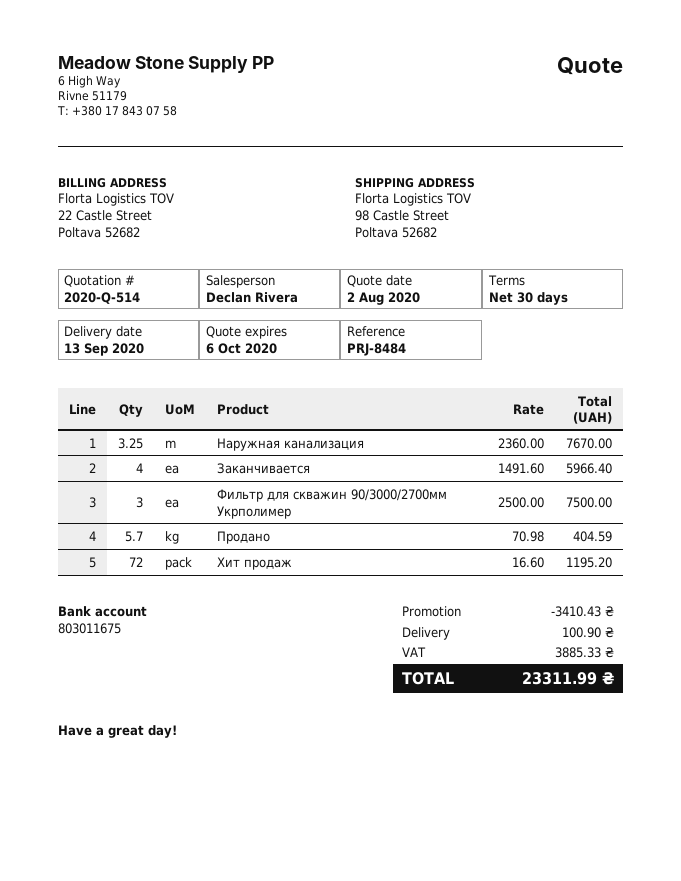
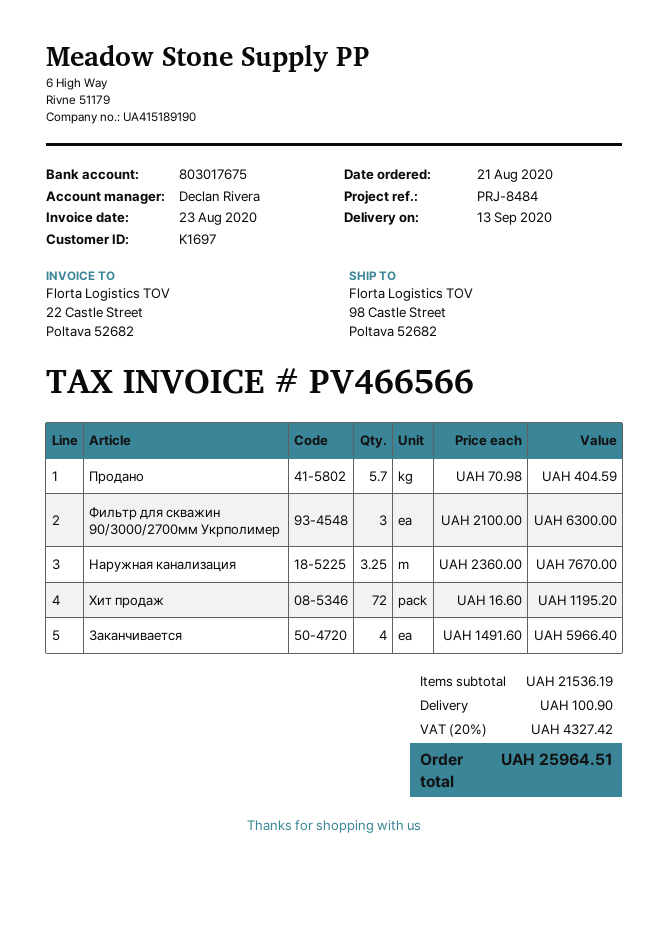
bank account: 803011675 -> 803017675
Фильтр для скважин 90/3000/2700мм Укрполимер: 3 x 2500.00 = 7500.00 -> 3 x 2100.00 = 6300.00
discount: 3410.43 -> none
tax: 3885.33 -> 4327.42
total: 23311.99 -> 25964.51

